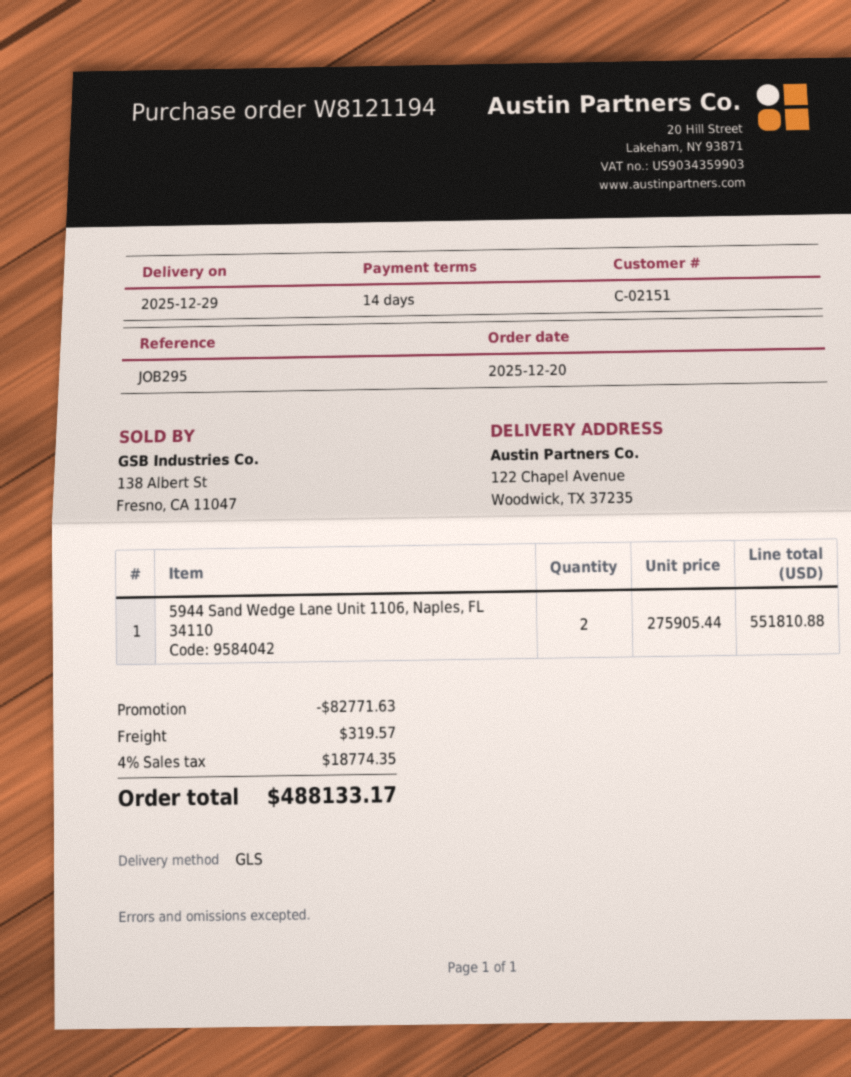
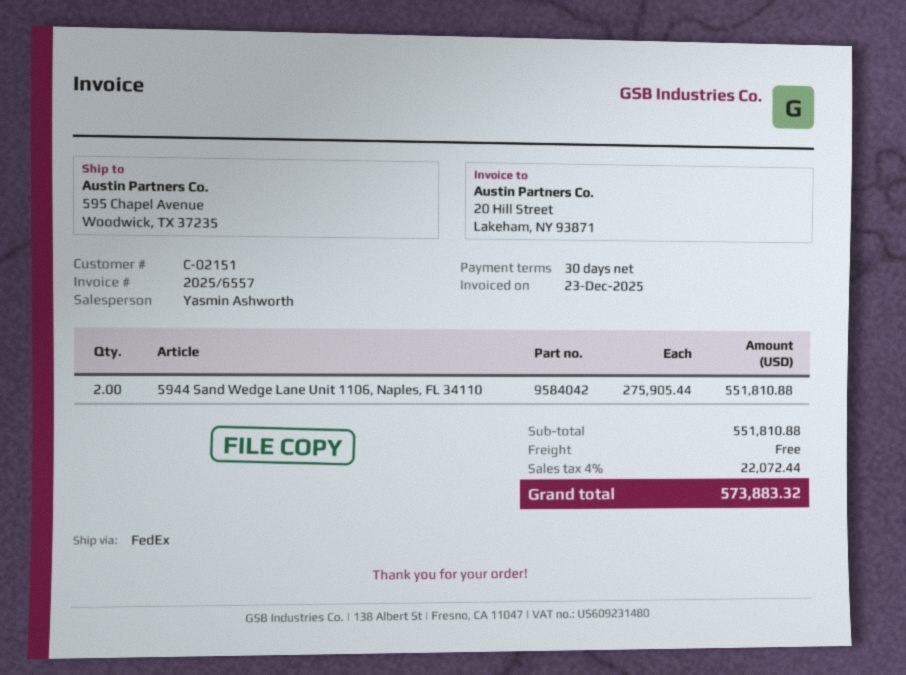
payment terms: 14 days -> 30 days
shipping method: GLS -> FedEx
ship to: 122 Chapel Avenue, Woodwick, TX 37235 -> 595 Chapel Avenue, Woodwick, TX 37235
discount: 82771.63 -> none
shipping: 319.57 -> 0.00
tax: 4% = 18774.35 -> 4% = 22072.44
total: 488133.17 -> 573883.32

